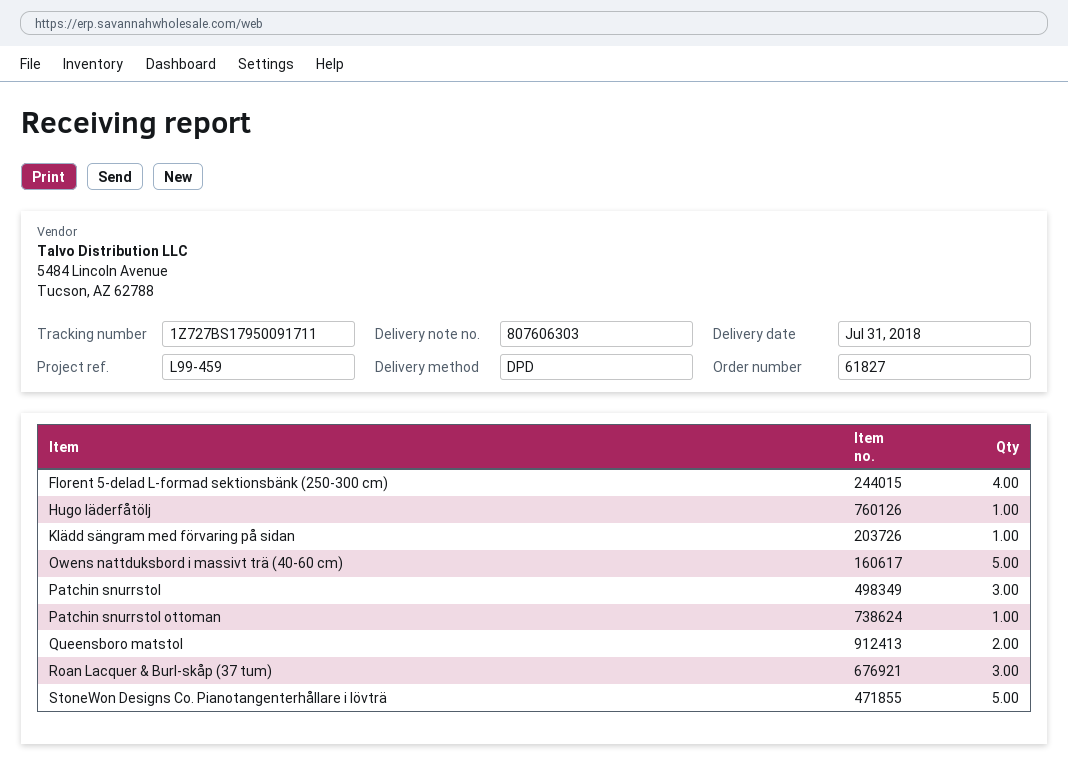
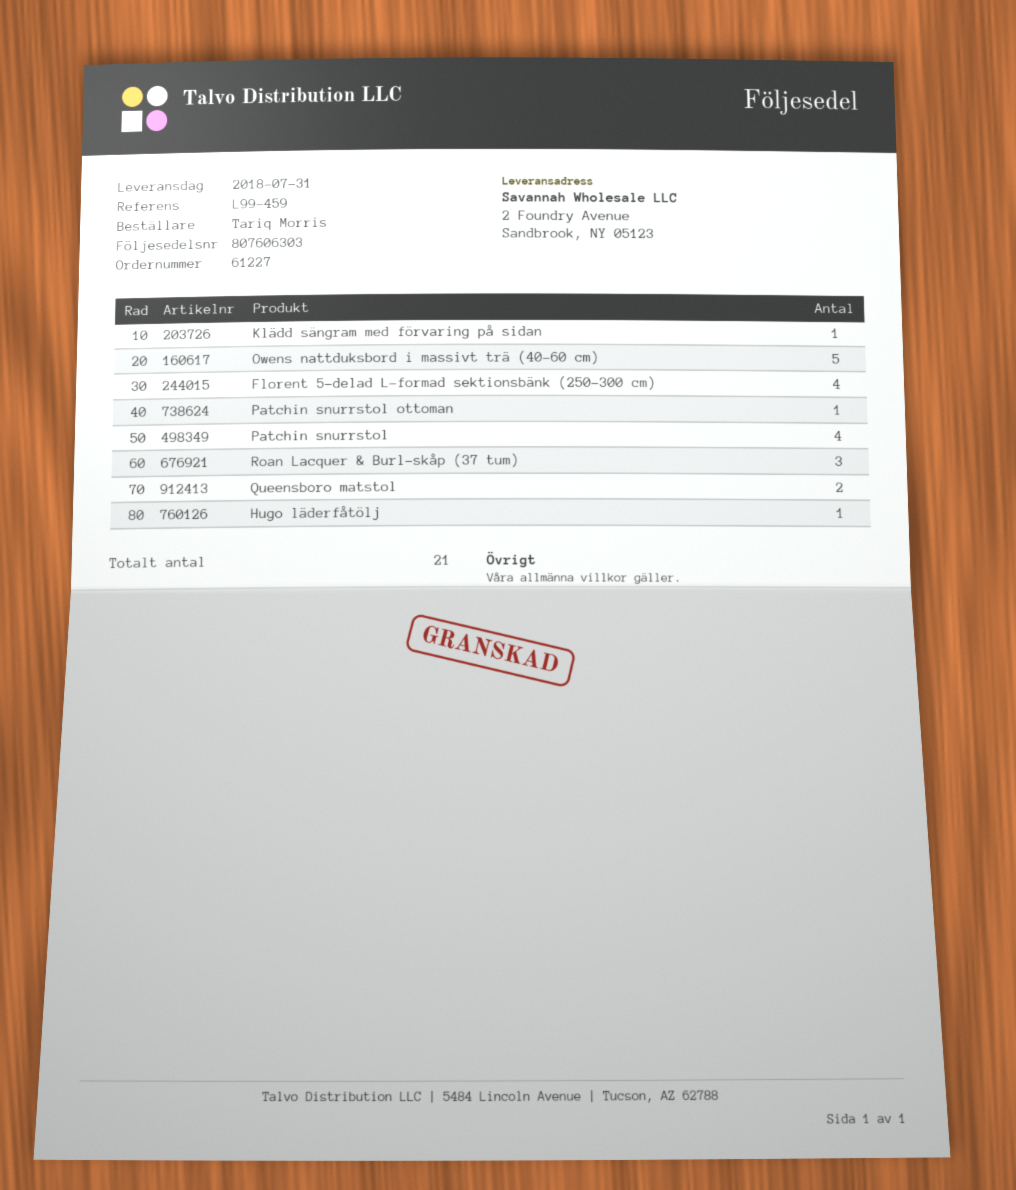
order number: 61827 -> 61227
Patchin snurrstol: 3 -> 4
StoneWon Designs Co. Pianotangenterhållare i lövträ: 5 -> none

